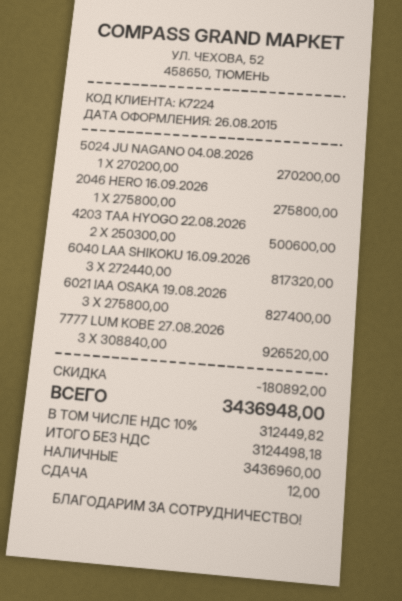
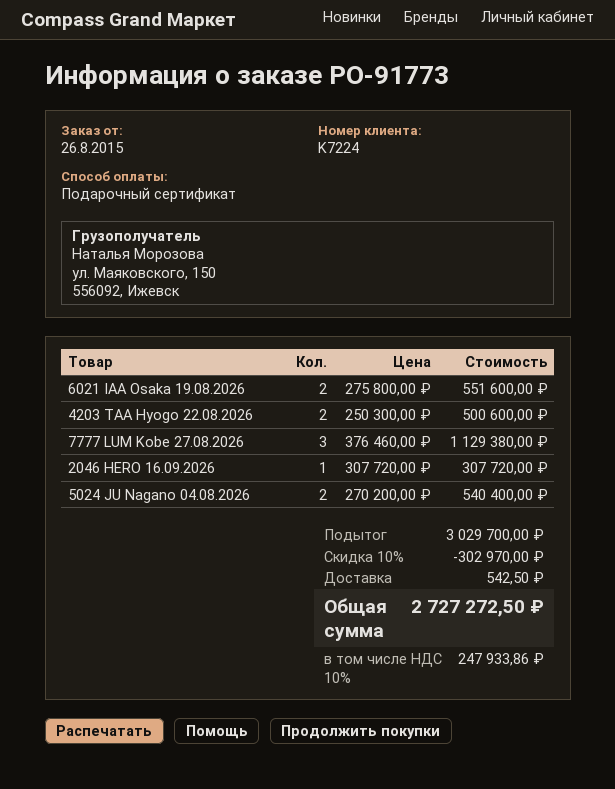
payment method: cash -> gift card
5024 JU NAGANO 04.08.2026: 1 x 270200.00 = 270200.00 -> 2 x 270200.00 = 540400.00
2046 HERO 16.09.2026: 1 x 275800.00 = 275800.00 -> 1 x 307720.00 = 307720.00
6040 LAA SHIKOKU 16.09.2026: 3 x 272440.00 = 817320.00 -> none
6021 IAA OSAKA 19.08.2026: 3 x 275800.00 = 827400.00 -> 2 x 275800.00 = 551600.00
7777 LUM KOBE 27.08.2026: 3 x 308840.00 = 926520.00 -> 3 x 376460.00 = 1129380.00
discount: 180892.00 -> 302970.00
shipping: none -> 542.50
tax: 10% = 312449.82 -> 10% = 247933.86
total: 3436948.00 -> 2727272.50

